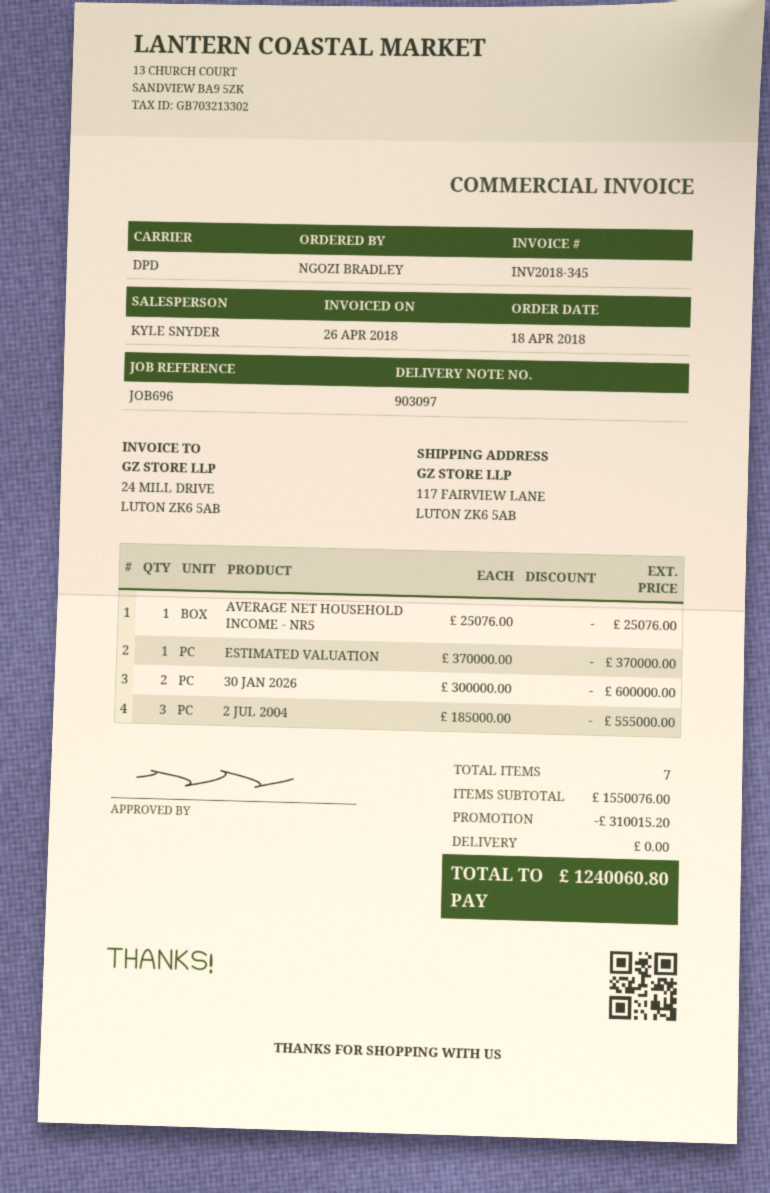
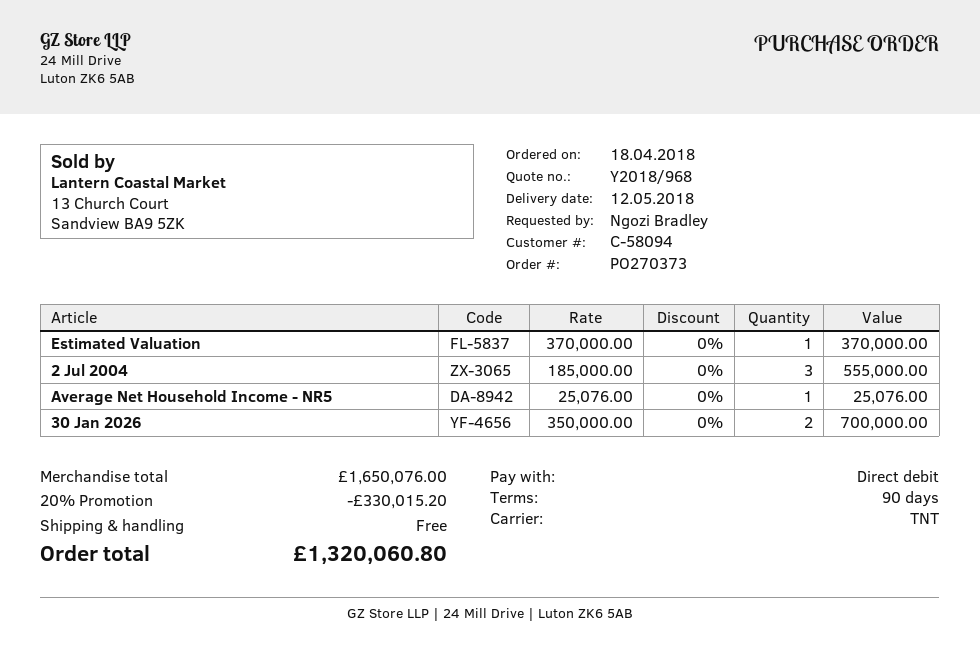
shipping method: DPD -> TNT
30 JAN 2026: 2 x 300000.00 = 600000.00 -> 2 x 350000.00 = 700000.00
subtotal: 1550076.00 -> 1650076.00
discount: 310015.20 -> 330015.20
total: 1240060.80 -> 1320060.80

